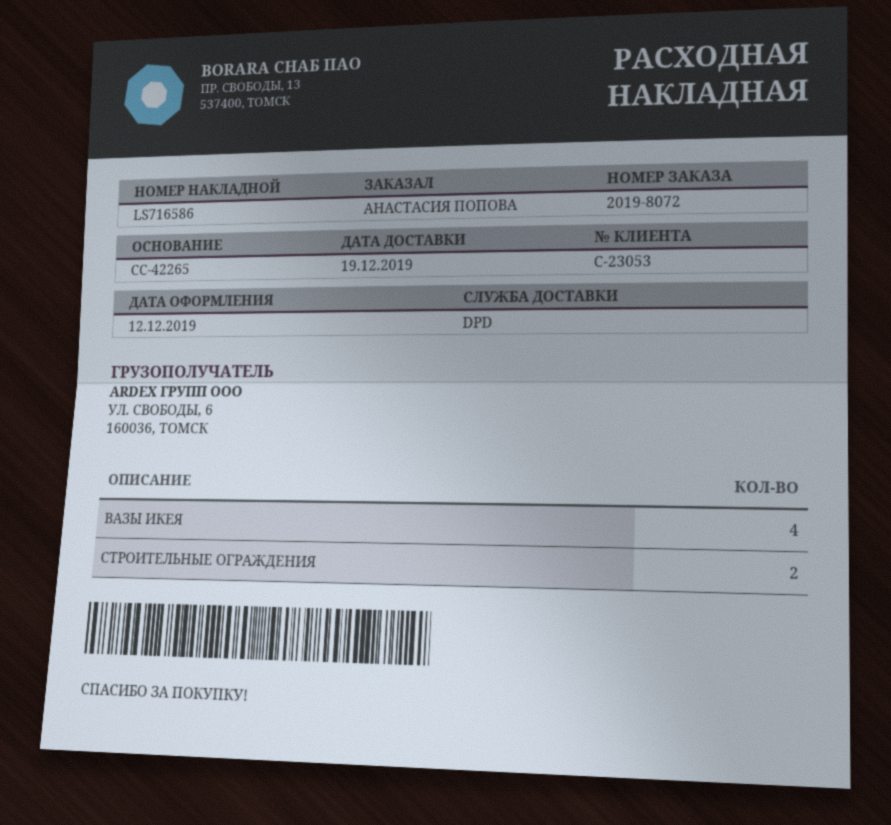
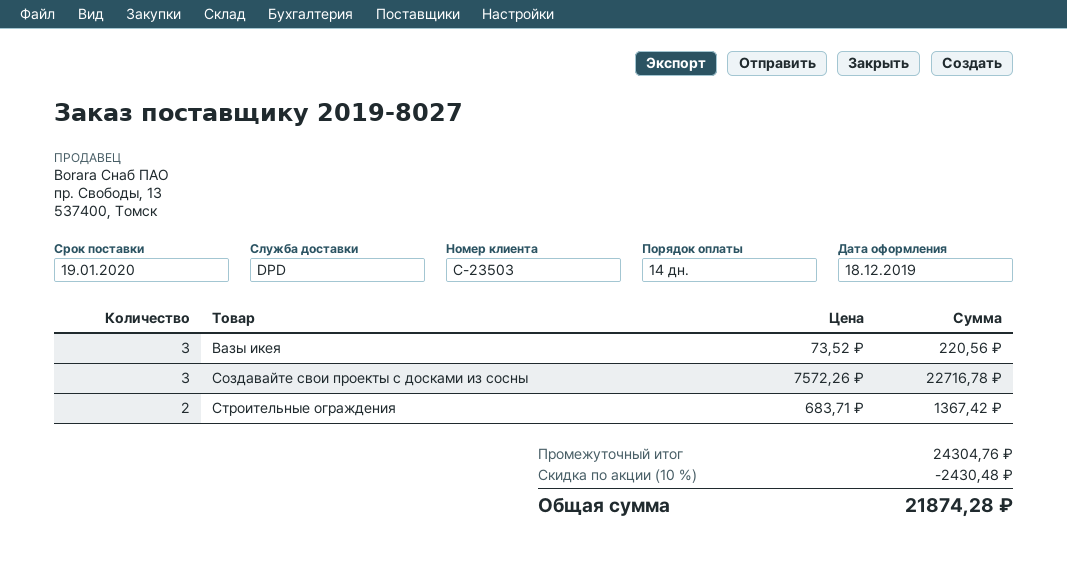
order number: 2019-8072 -> 2019-8027
order date: 2019-12-12 -> 2019-12-18
delivery date: 2019-12-19 -> 2020-01-19
customer number: C-23053 -> C-23503
ВАЗЫ ИКЕЯ: 4 -> 3
Создавайте свои проекты с досками из сосны: none -> 3

